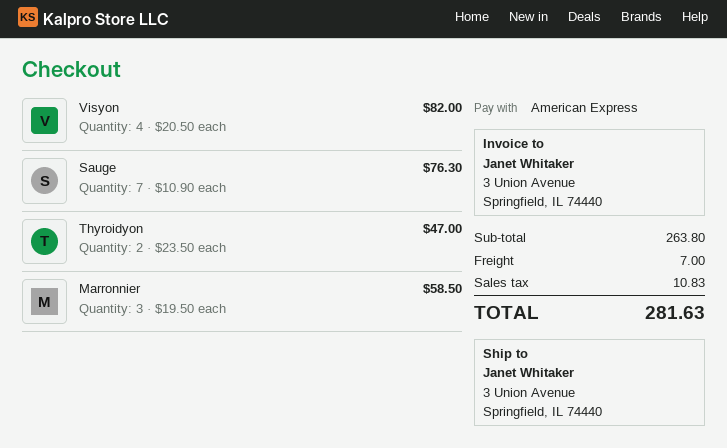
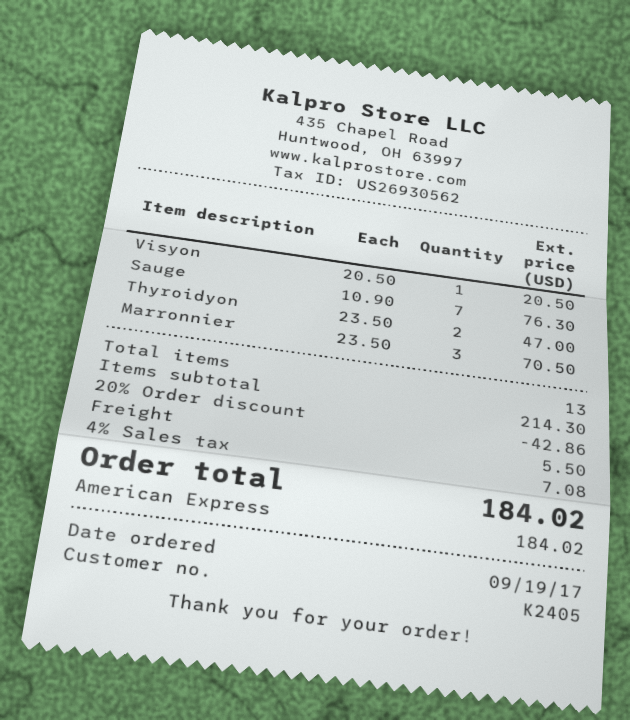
Visyon: 4 x 20.50 = 82.00 -> 1 x 20.50 = 20.50
Marronnier: 3 x 19.50 = 58.50 -> 3 x 23.50 = 70.50
subtotal: 263.80 -> 214.30
discount: none -> 20% = 42.86
shipping: 7.00 -> 5.50
tax: 10.83 -> 7.08
total: 281.63 -> 184.02

